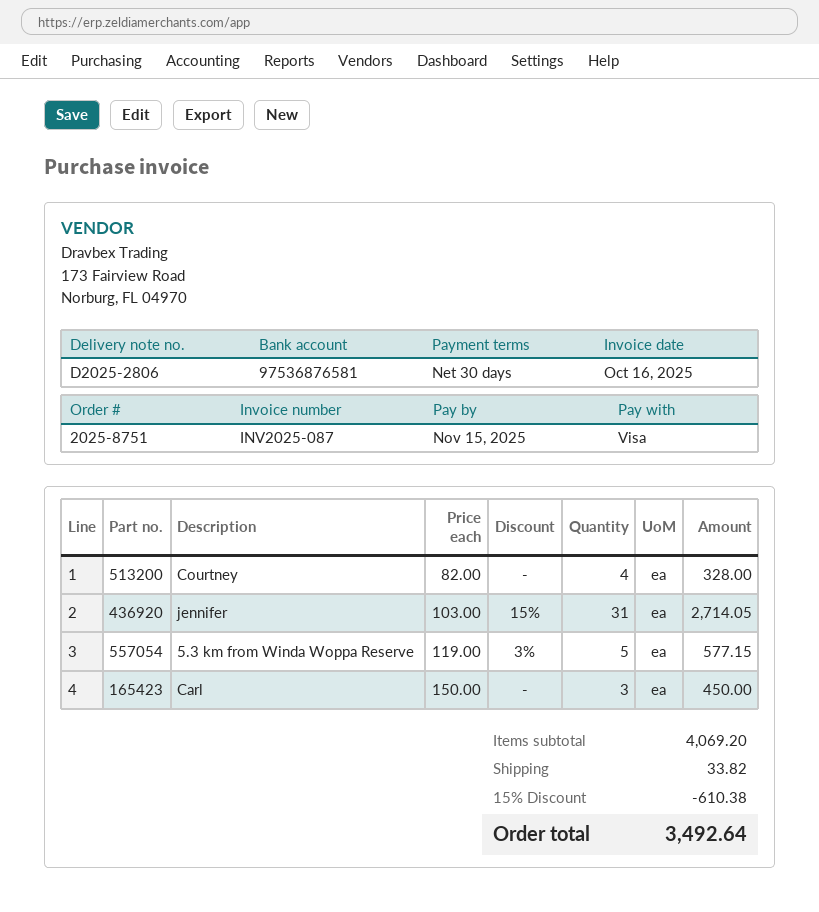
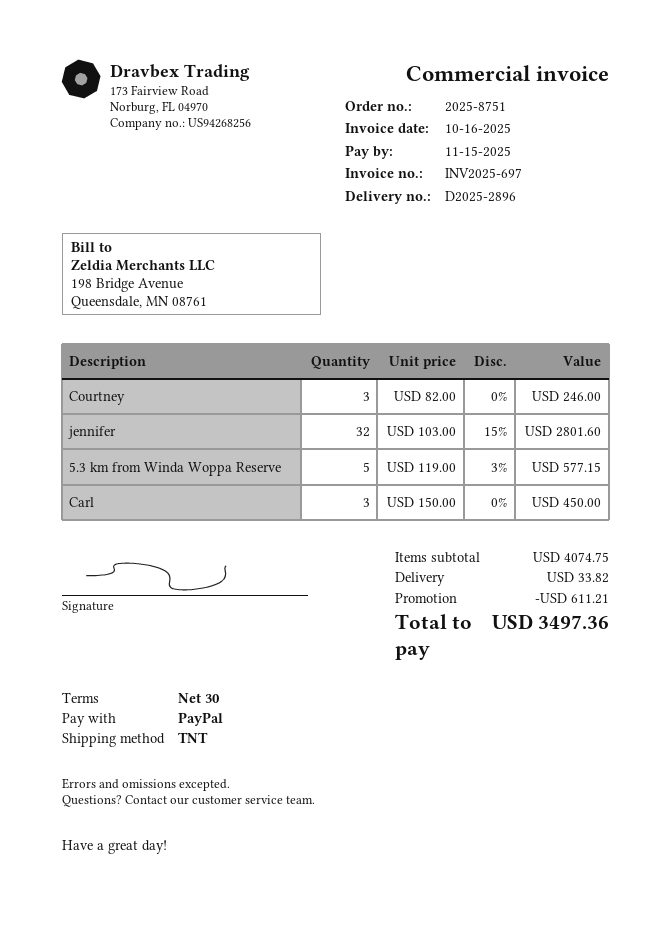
delivery note number: D2025-2806 -> D2025-2896
invoice number: INV2025-087 -> INV2025-697
payment method: Visa -> PayPal
Courtney: 4 x 82.00 = 328.00 -> 3 x 82.00 = 246.00
jennifer: 31 x 103.00 - 15% = 2714.05 -> 32 x 103.00 - 15% = 2801.60
subtotal: 4069.20 -> 4074.75
discount: 610.38 -> 611.21
total: 3492.64 -> 3497.36

